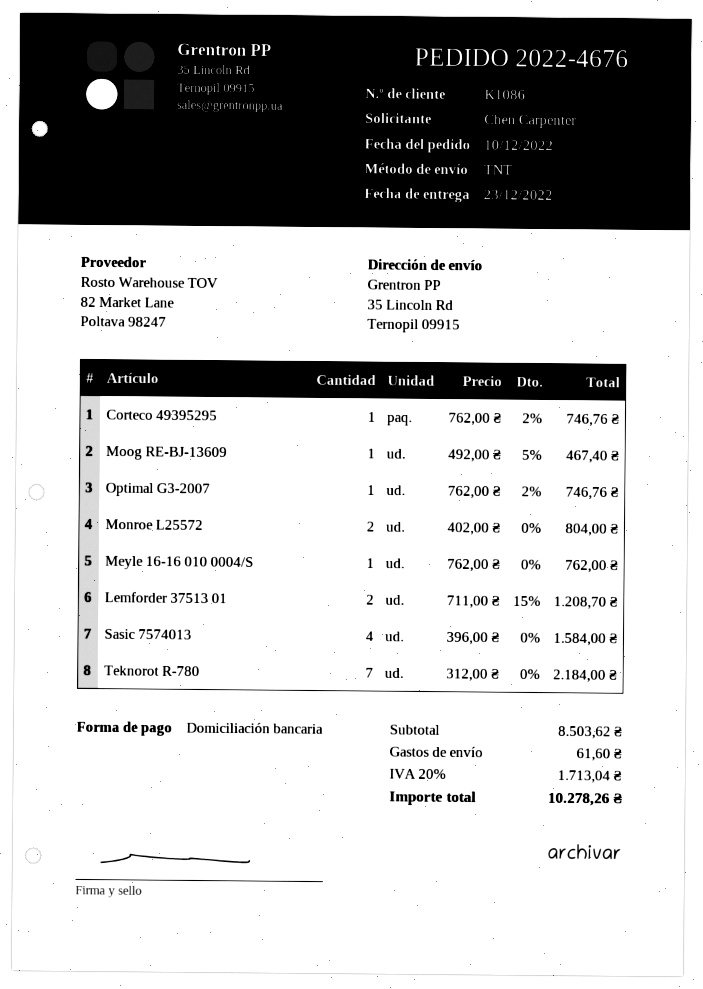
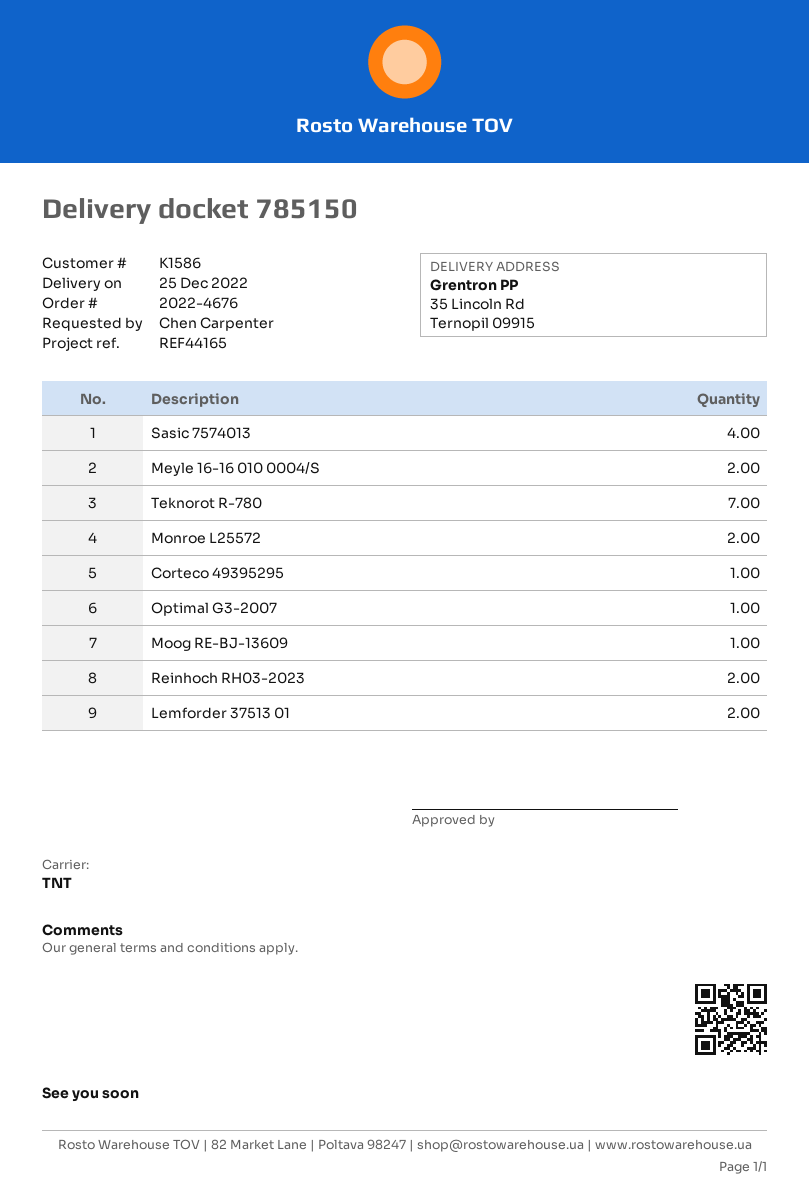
delivery date: 2022-12-23 -> 2022-12-25
customer number: K1086 -> K1586
Meyle 16-16 010 0004/S: 1 -> 2
Reinhoch RH03-2023: none -> 2

